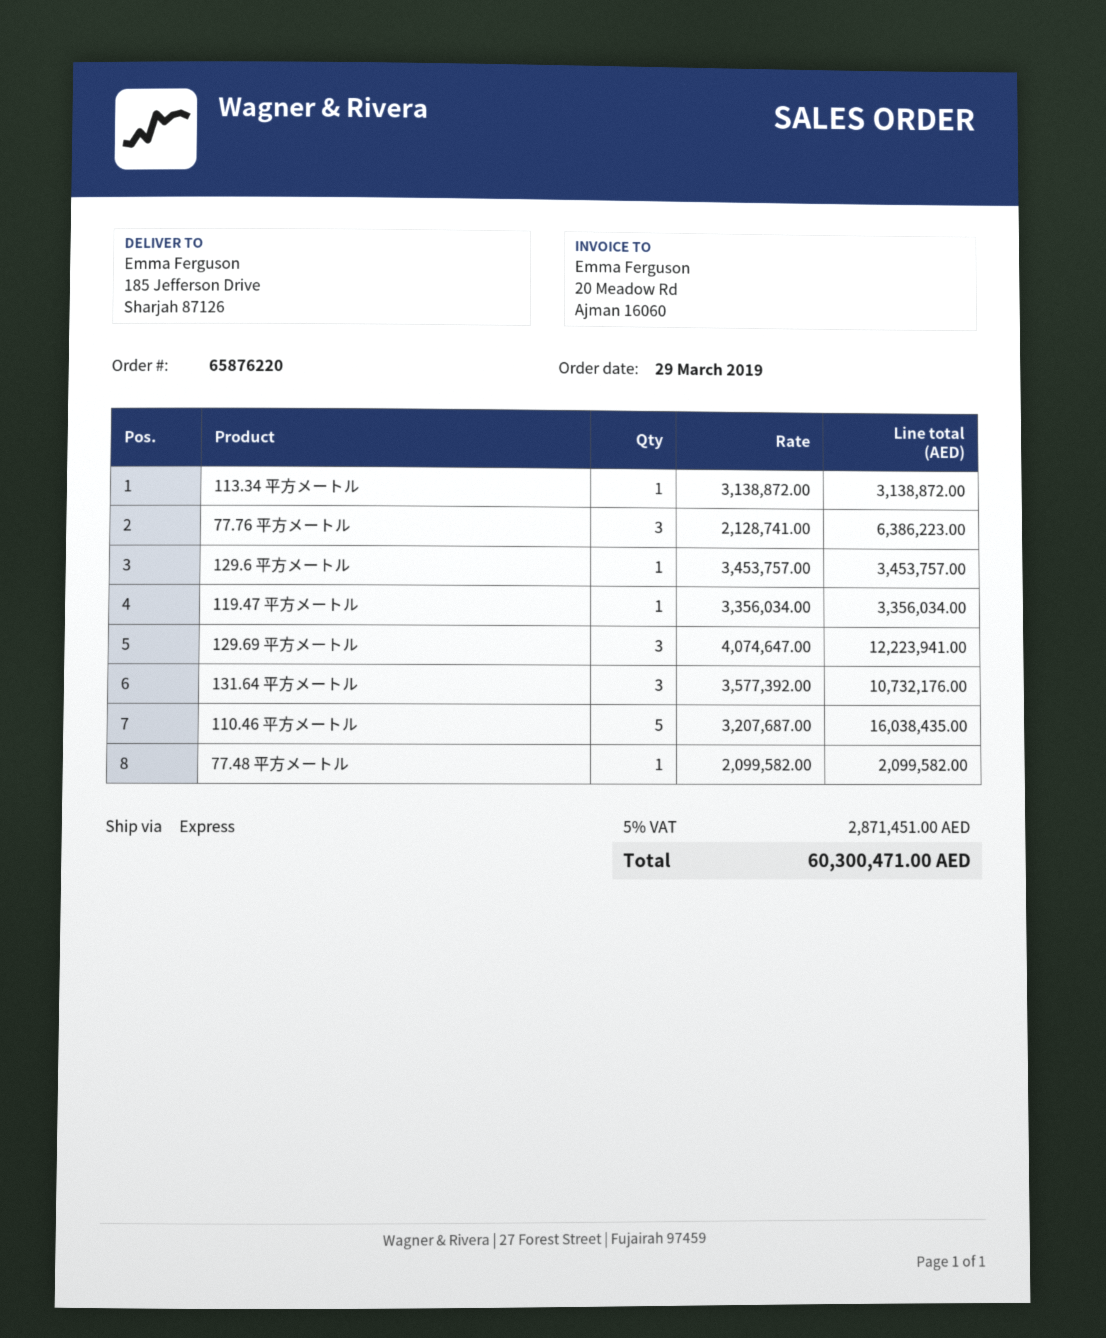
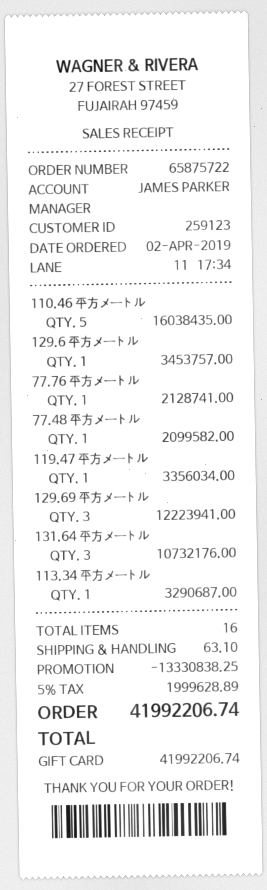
order number: 65876220 -> 65875722
order date: 2019-03-29 -> 2019-04-02
113.34 平方メートル: 1 for 3138872.00 -> 1 for 3290687.00
77.76 平方メートル: 3 for 6386223.00 -> 1 for 2128741.00
discount: none -> 13330838.25
shipping: none -> 63.10
tax: 5% = 2871451.00 -> 5% = 1999628.89
total: 60300471.00 -> 41992206.74

